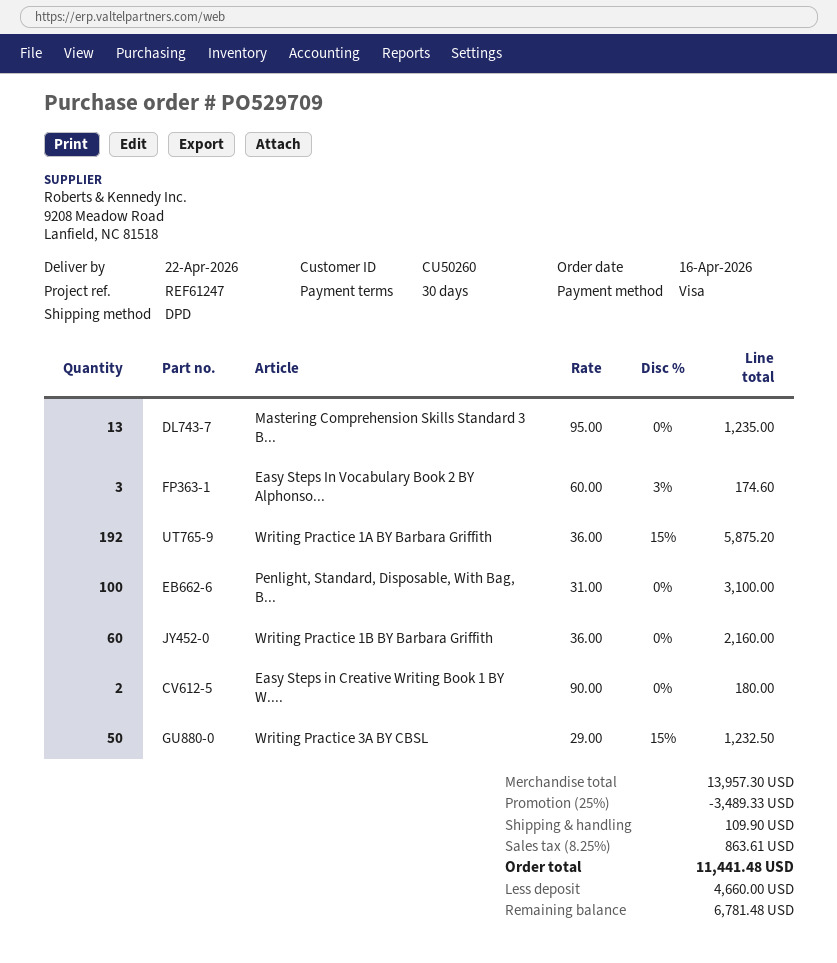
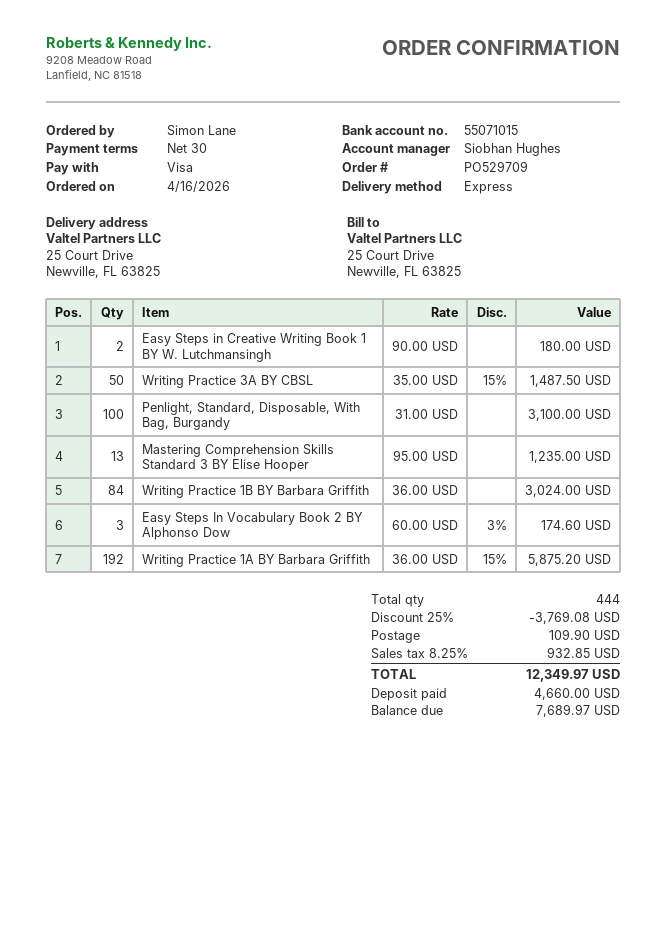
shipping method: DPD -> express
Writing Practice 1B BY Barbara Griffith: 60 x 36.00 = 2160.00 -> 84 x 36.00 = 3024.00
Writing Practice 3A BY CBSL: 50 x 29.00 - 15% = 1232.50 -> 50 x 35.00 - 15% = 1487.50
discount: 25% = 3489.33 -> 25% = 3769.08
tax: 8.25% = 863.61 -> 8.25% = 932.85
total: 11441.48 -> 12349.97
balance: 6781.48 -> 7689.97

